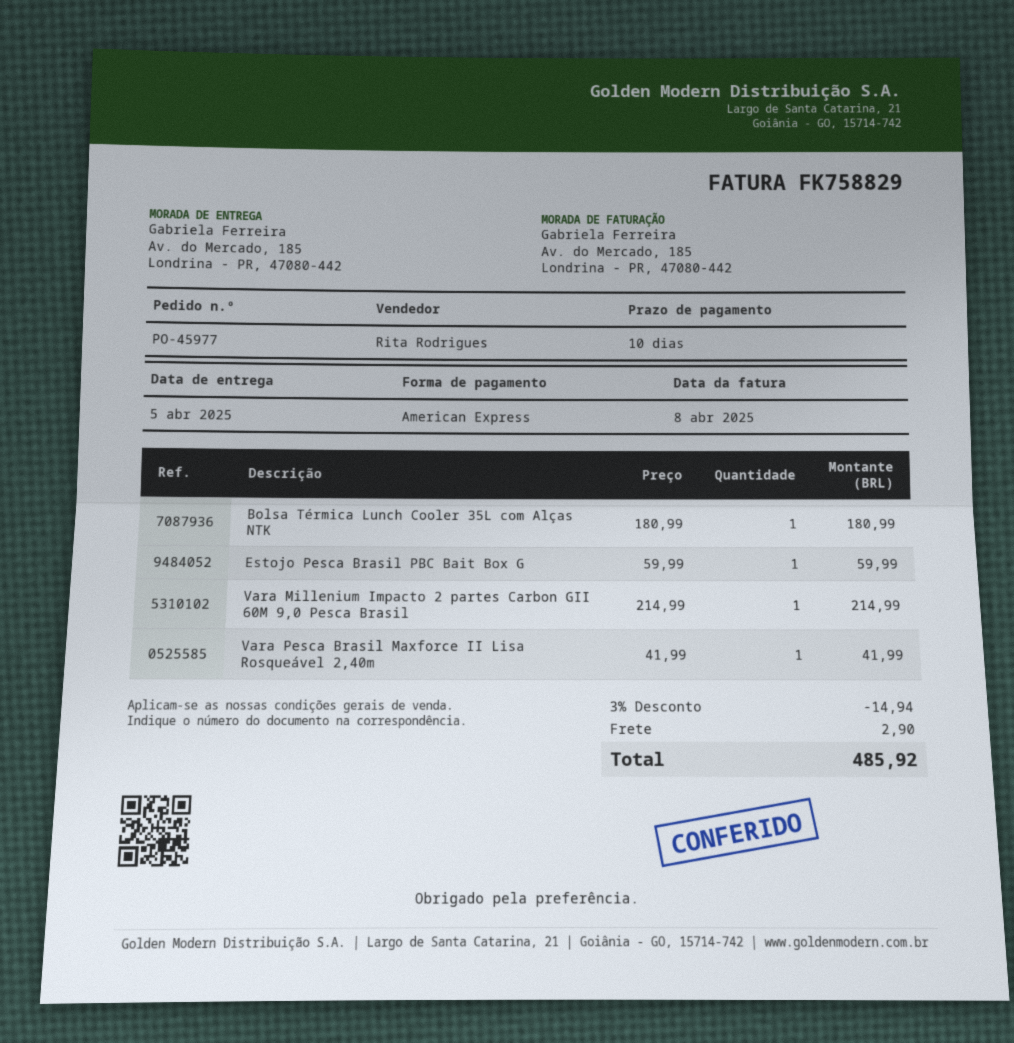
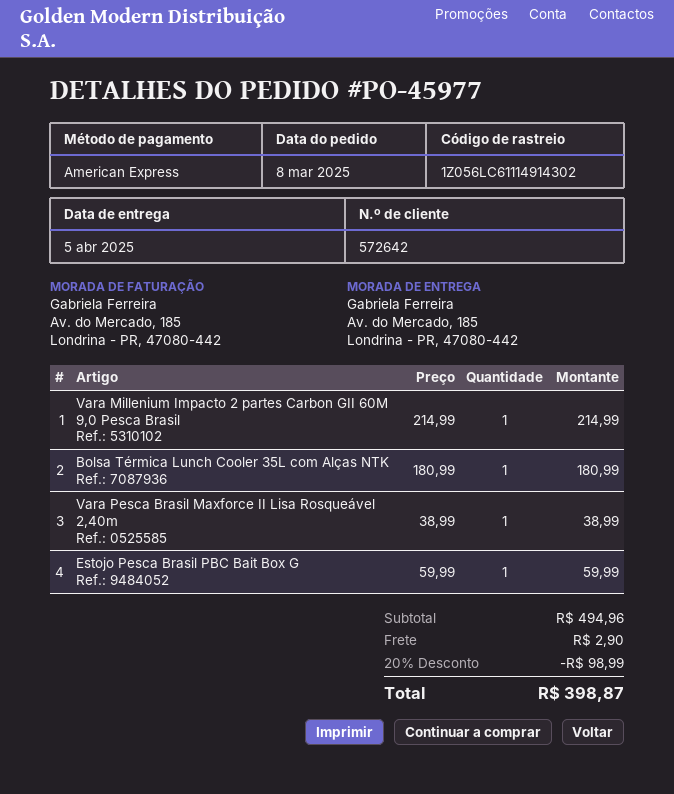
Vara Pesca Brasil Maxforce II Lisa Rosqueável 2,40m: 1 x 41.99 = 41.99 -> 1 x 38.99 = 38.99
discount: 3% = 14.94 -> 20% = 98.99
total: 485.92 -> 398.87

